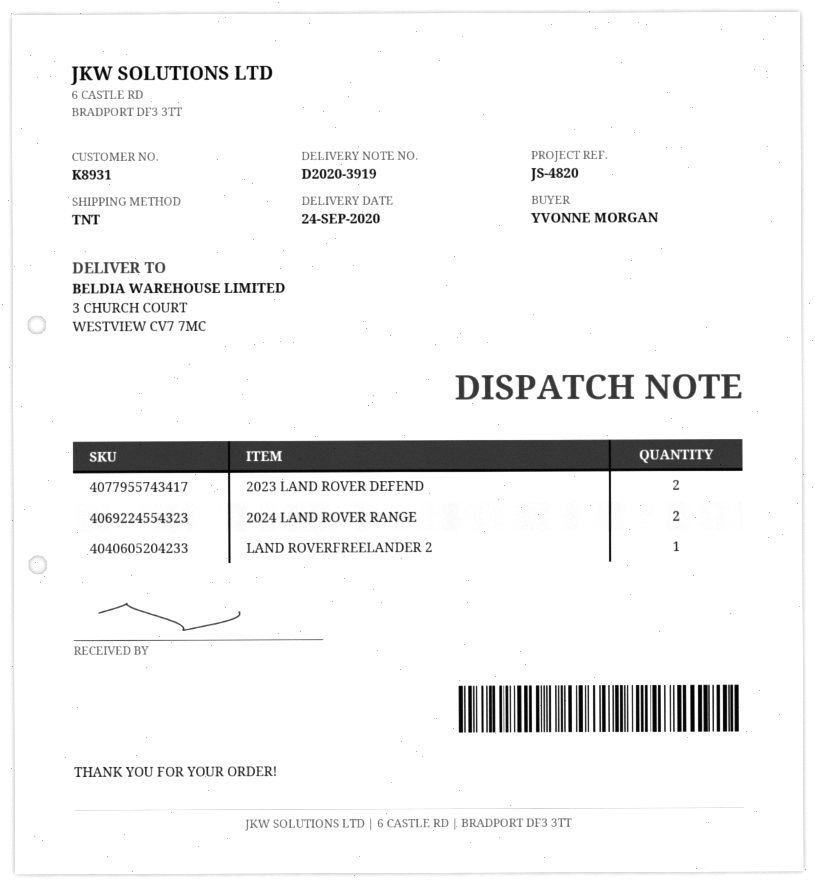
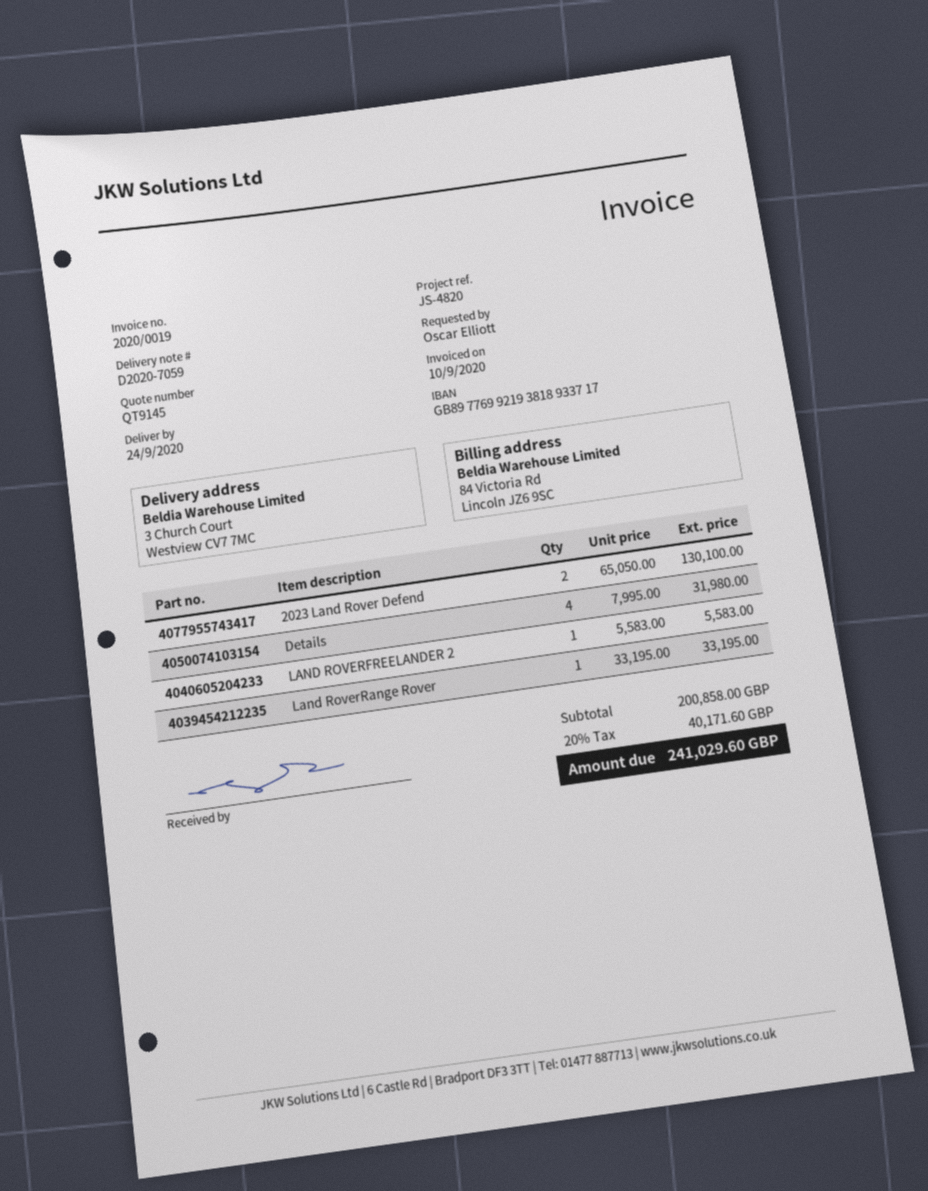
delivery note number: D2020-3919 -> D2020-7059
ordered by: YVONNE MORGAN -> Oscar Elliott
2024 LAND ROVER RANGE: 2 -> none
Details: none -> 4
Land RoverRange Rover: none -> 1

